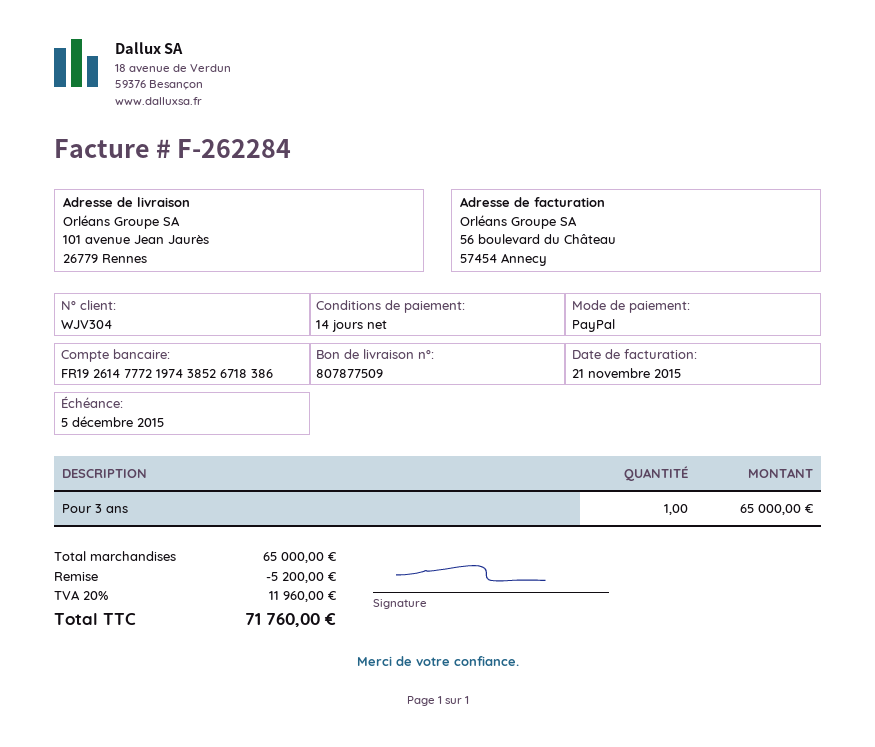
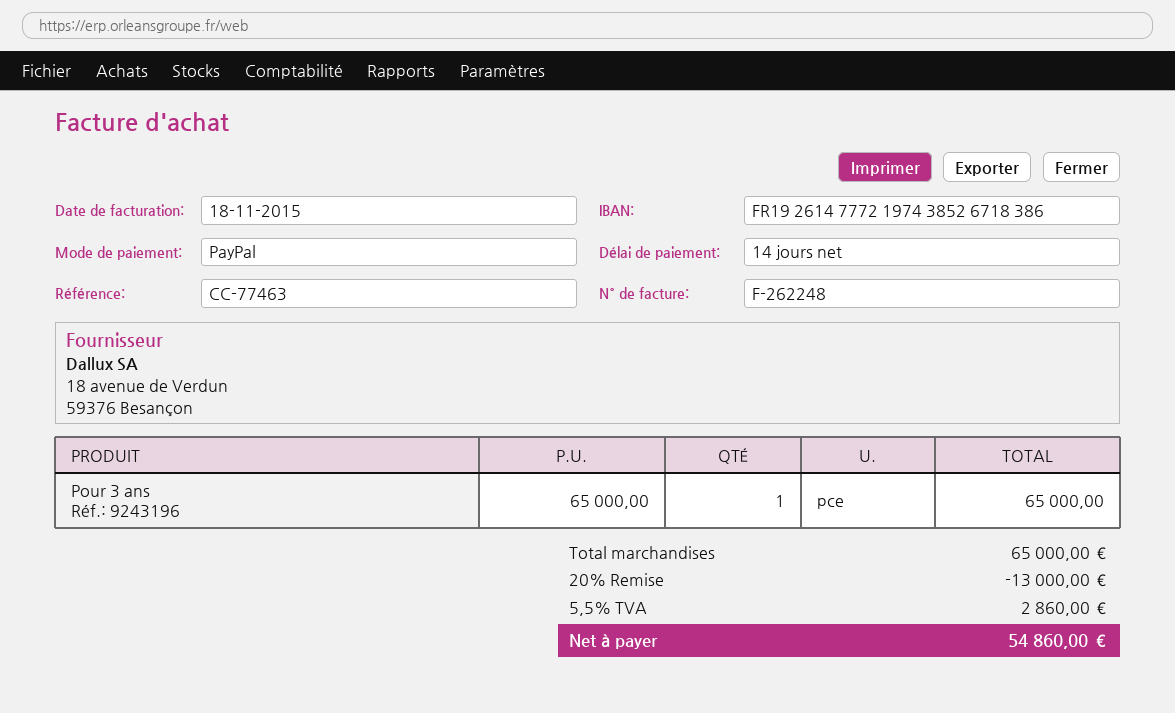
invoice number: F-262284 -> F-262248
invoice date: 2015-11-21 -> 2015-11-18
discount: 5200.00 -> 13000.00
tax: 20% = 11960.00 -> 5.5% = 2860.00
total: 71760.00 -> 54860.00

